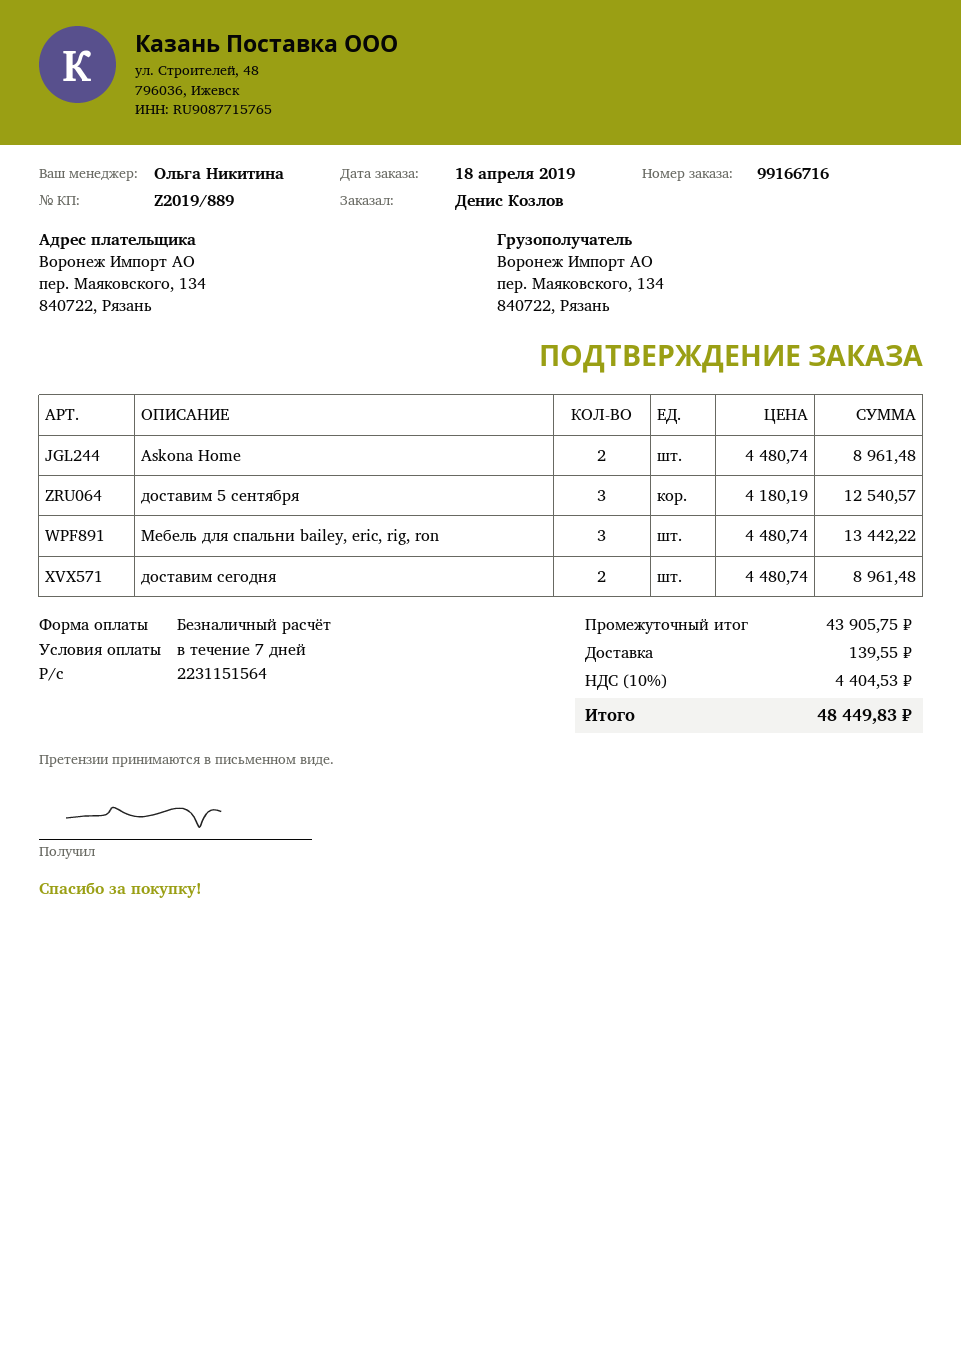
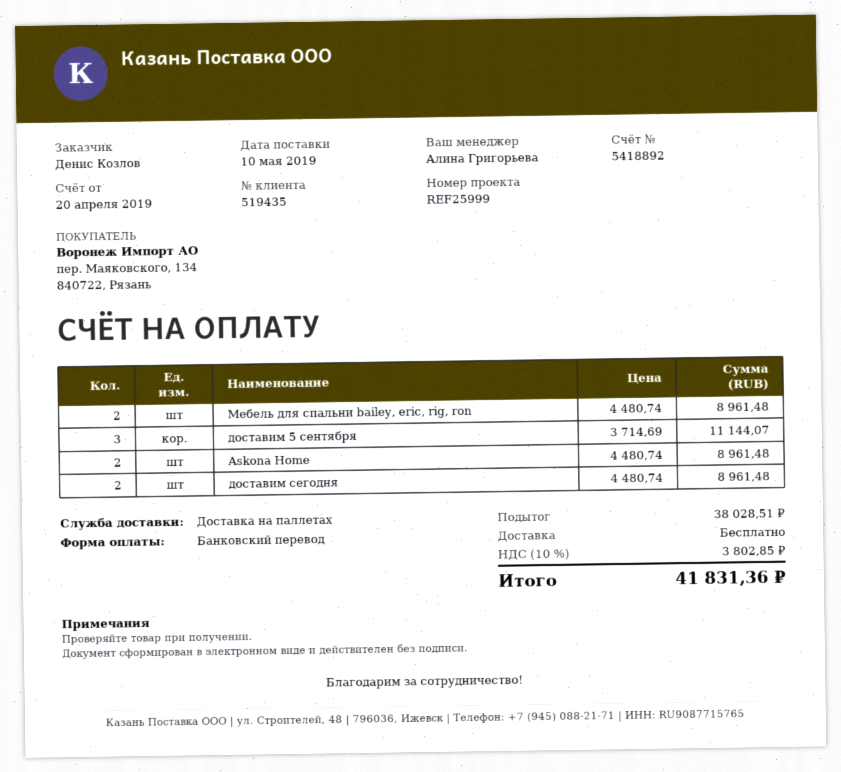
sales rep: Ольга Никитина -> Алина Григорьева
доставим 5 сентября: 3 x 4180.19 = 12540.57 -> 3 x 3714.69 = 11144.07
Мебель для спальни bailey, eric, rig, ron: 3 x 4480.74 = 13442.22 -> 2 x 4480.74 = 8961.48
subtotal: 43905.75 -> 38028.51
shipping: 139.55 -> 0.00
tax: 10% = 4404.53 -> 10% = 3802.85
total: 48449.83 -> 41831.36

